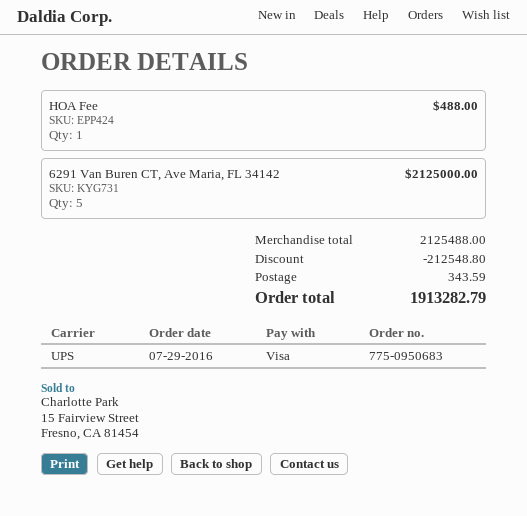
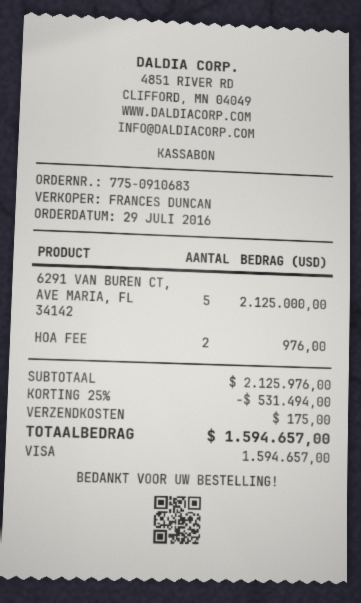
order number: 775-0950683 -> 775-0910683
HOA Fee: 1 for 488.00 -> 2 for 976.00
subtotal: 2125488.00 -> 2125976.00
discount: 212548.80 -> 531494.00
shipping: 343.59 -> 175.00
total: 1913282.79 -> 1594657.00

